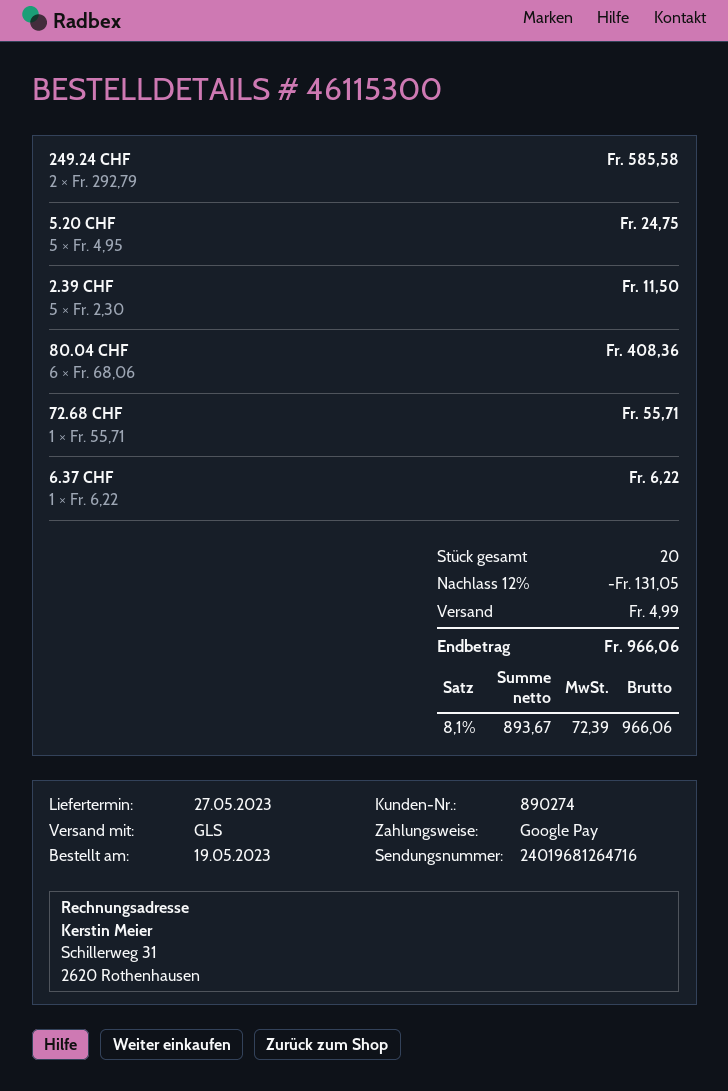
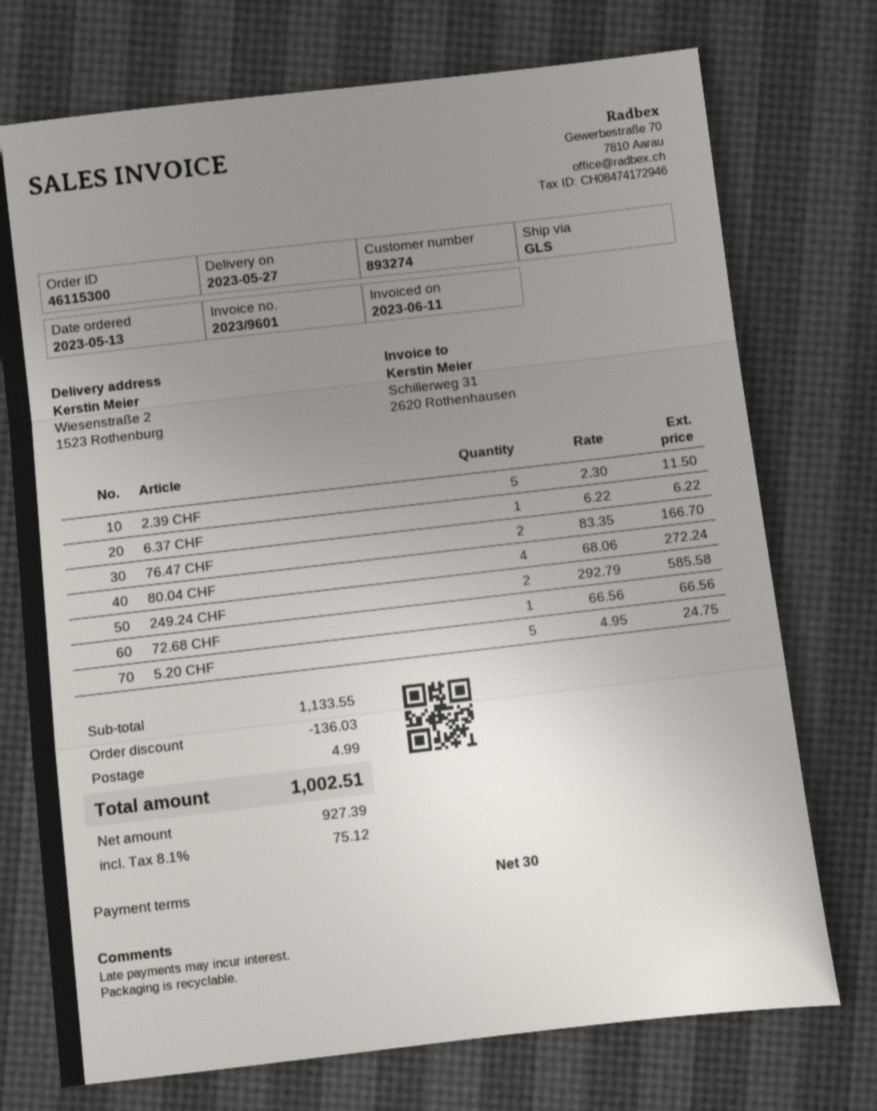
order date: 2023-05-19 -> 2023-05-13
customer number: 890274 -> 893274
80.04 CHF: 6 x 68.06 = 408.36 -> 4 x 68.06 = 272.24
72.68 CHF: 1 x 55.71 = 55.71 -> 1 x 66.56 = 66.56
76.47 CHF: none -> 2 x 83.35 = 166.70
discount: 131.05 -> 136.03
net: 893.67 -> 927.39
tax: 8.1% = 72.39 -> 8.1% = 75.12
total: 966.06 -> 1002.51

